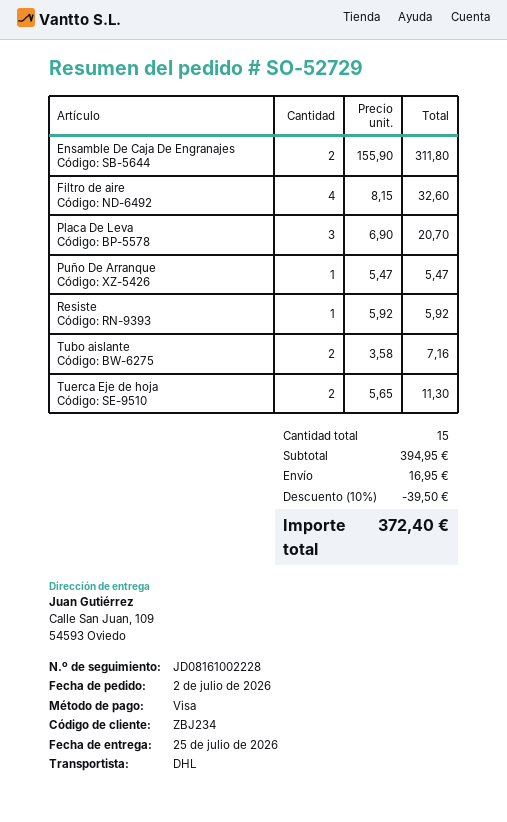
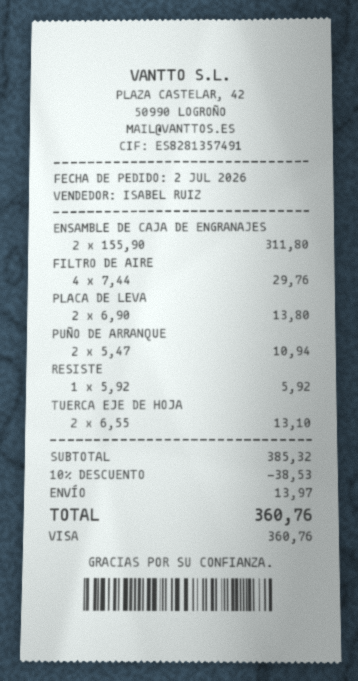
Filtro de aire: 4 x 8.15 = 32.60 -> 4 x 7.44 = 29.76
Placa De Leva: 3 x 6.90 = 20.70 -> 2 x 6.90 = 13.80
Puño De Arranque: 1 x 5.47 = 5.47 -> 2 x 5.47 = 10.94
Tubo aislante: 2 x 3.58 = 7.16 -> none
Tuerca Eje de hoja: 2 x 5.65 = 11.30 -> 2 x 6.55 = 13.10
subtotal: 394.95 -> 385.32
discount: 10% = 39.50 -> 10% = 38.53
shipping: 16.95 -> 13.97
total: 372.40 -> 360.76

